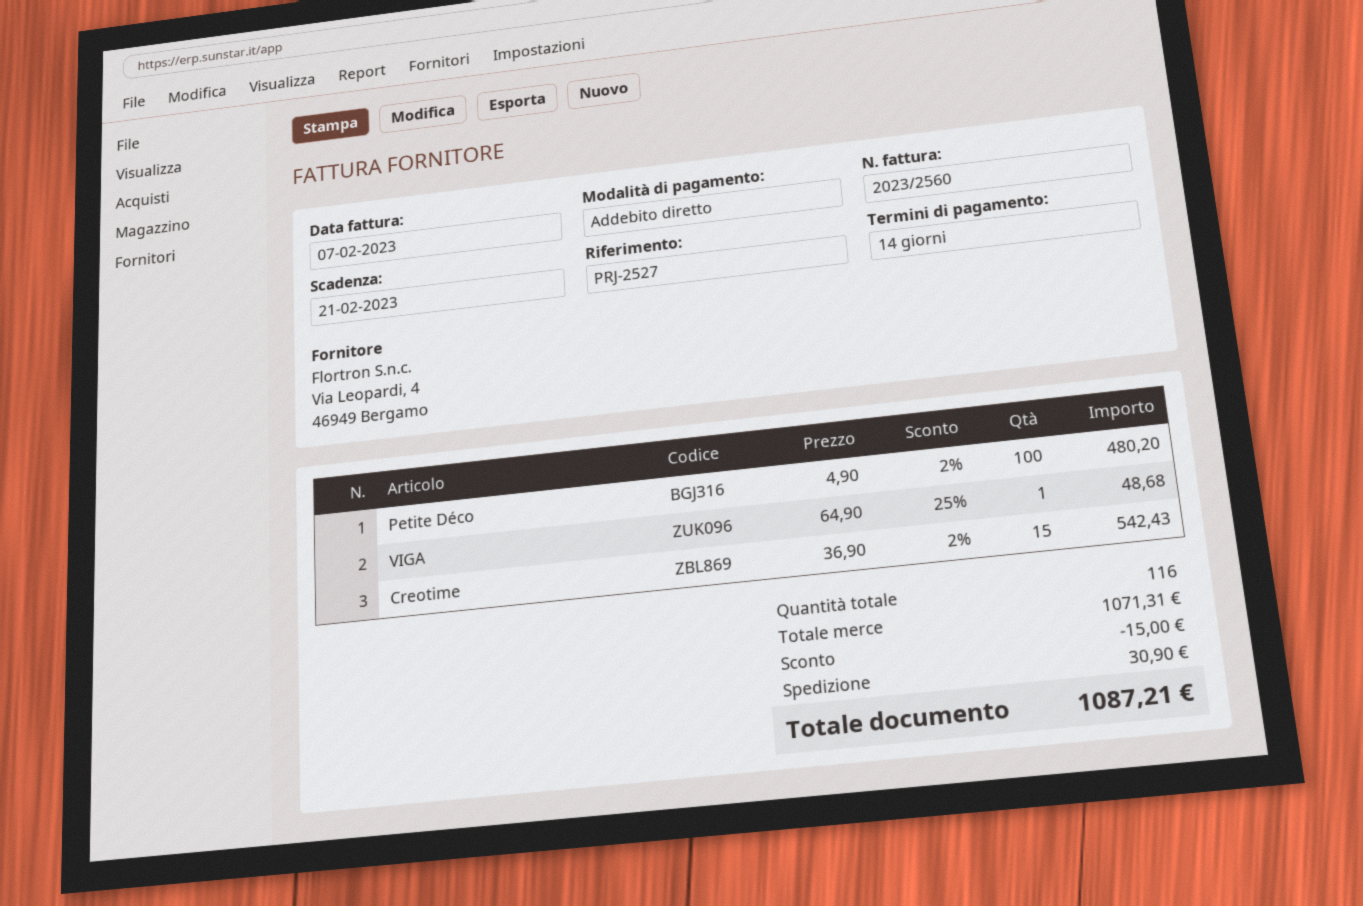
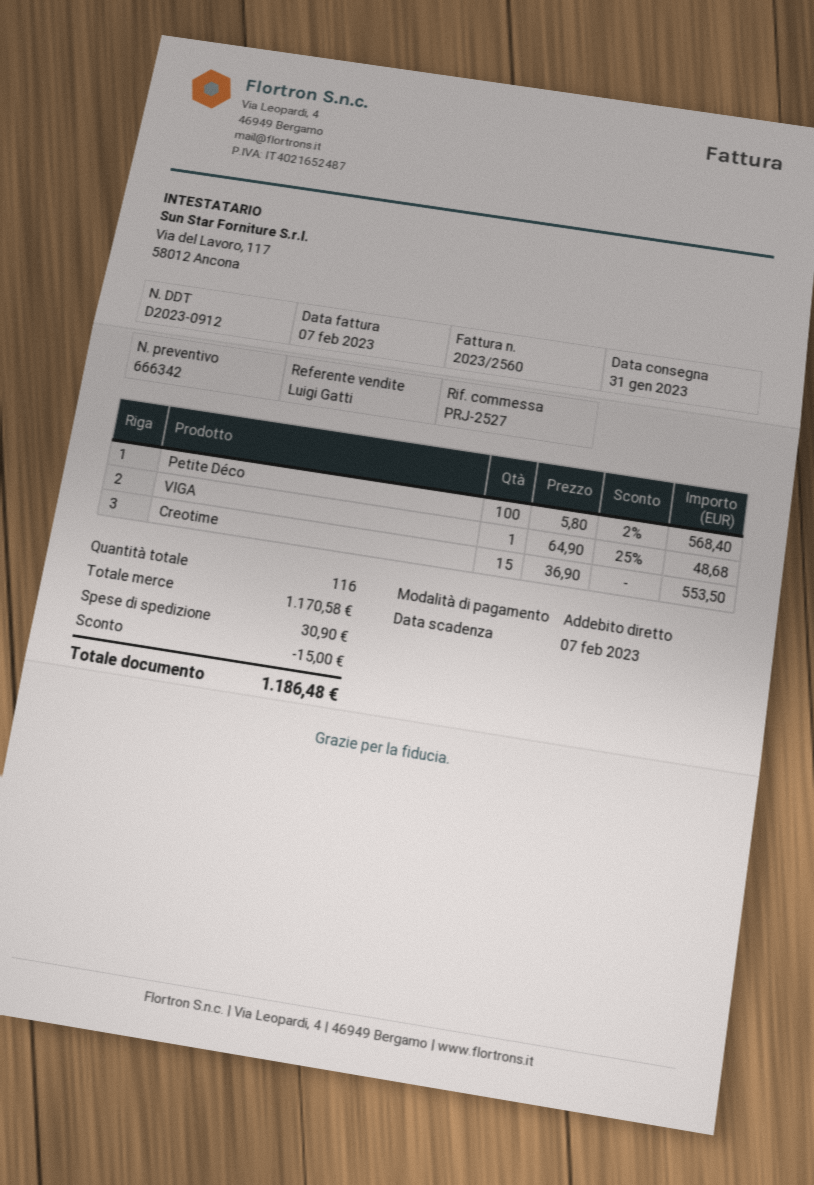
due date: 2023-02-21 -> 2023-02-07
Petite Déco: 100 x 4.90 - 2% = 480.20 -> 100 x 5.80 - 2% = 568.40
Creotime: 15 x 36.90 - 2% = 542.43 -> 15 x 36.90 = 553.50
subtotal: 1071.31 -> 1170.58
total: 1087.21 -> 1186.48

